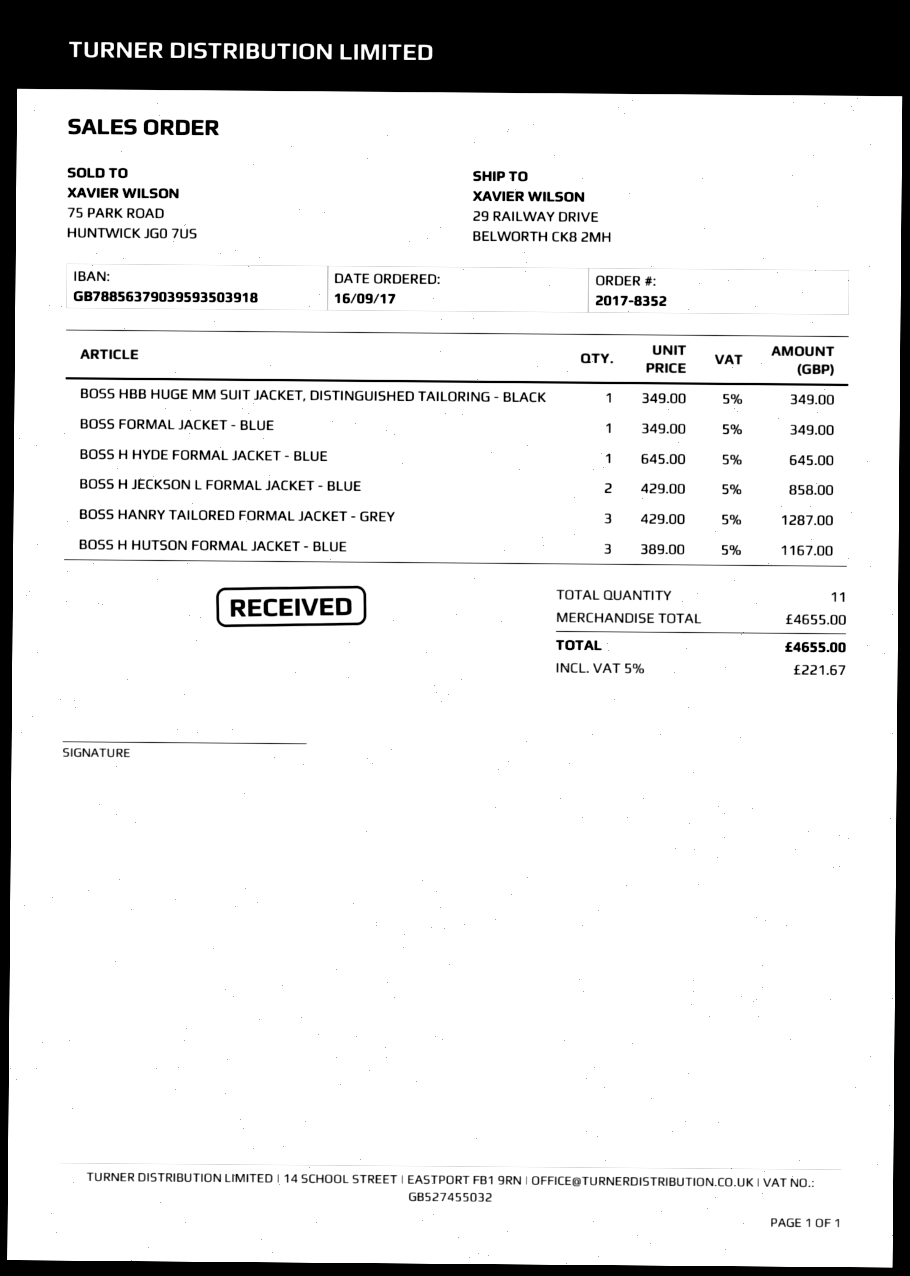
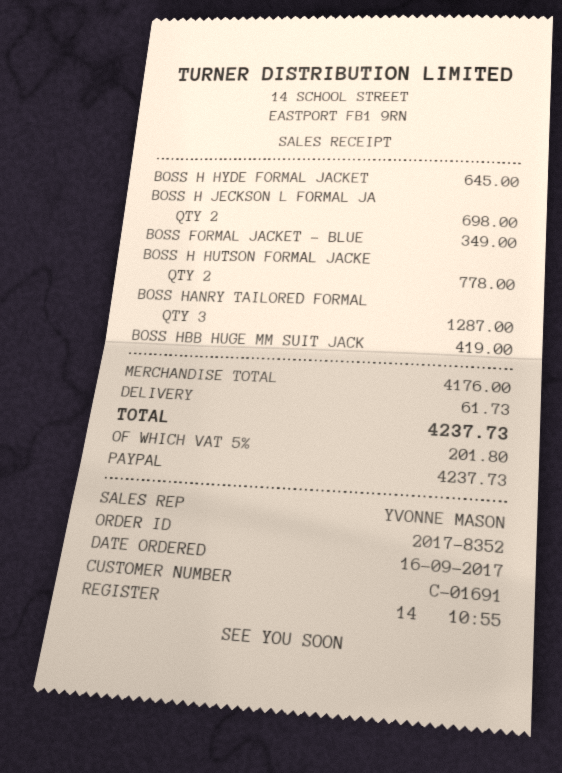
BOSS HBB HUGE MM SUIT JACKET, DISTINGUISHED TAILORING - BLACK: 1 for 349.00 -> 1 for 419.00
BOSS H JECKSON L FORMAL JACKET - BLUE: 2 for 858.00 -> 2 for 698.00
BOSS H HUTSON FORMAL JACKET - BLUE: 3 for 1167.00 -> 2 for 778.00
subtotal: 4655.00 -> 4176.00
shipping: none -> 61.73
tax: 5% = 221.67 -> 5% = 201.80
total: 4655.00 -> 4237.73

